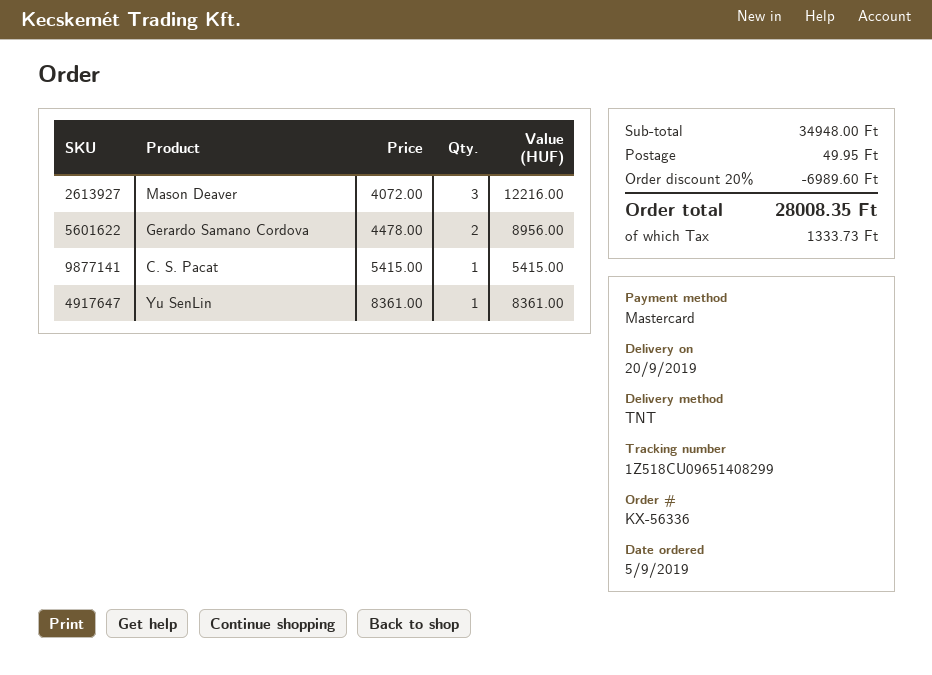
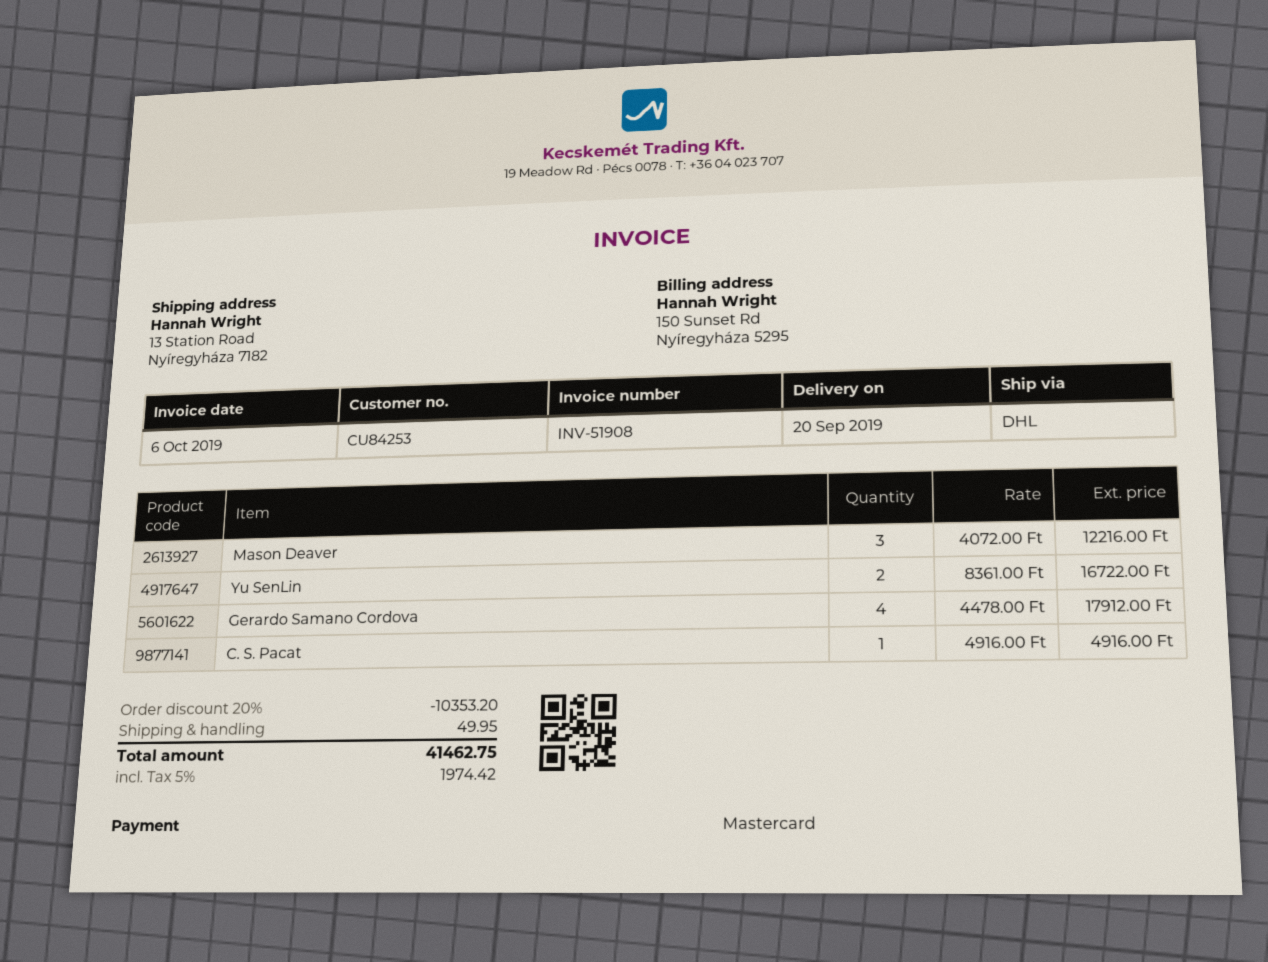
shipping method: TNT -> DHL
Gerardo Samano Cordova: 2 x 4478.00 = 8956.00 -> 4 x 4478.00 = 17912.00
C. S. Pacat: 1 x 5415.00 = 5415.00 -> 1 x 4916.00 = 4916.00
Yu SenLin: 1 x 8361.00 = 8361.00 -> 2 x 8361.00 = 16722.00
discount: 20% = 6989.60 -> 20% = 10353.20
tax: 1333.73 -> 1974.42
total: 28008.35 -> 41462.75

